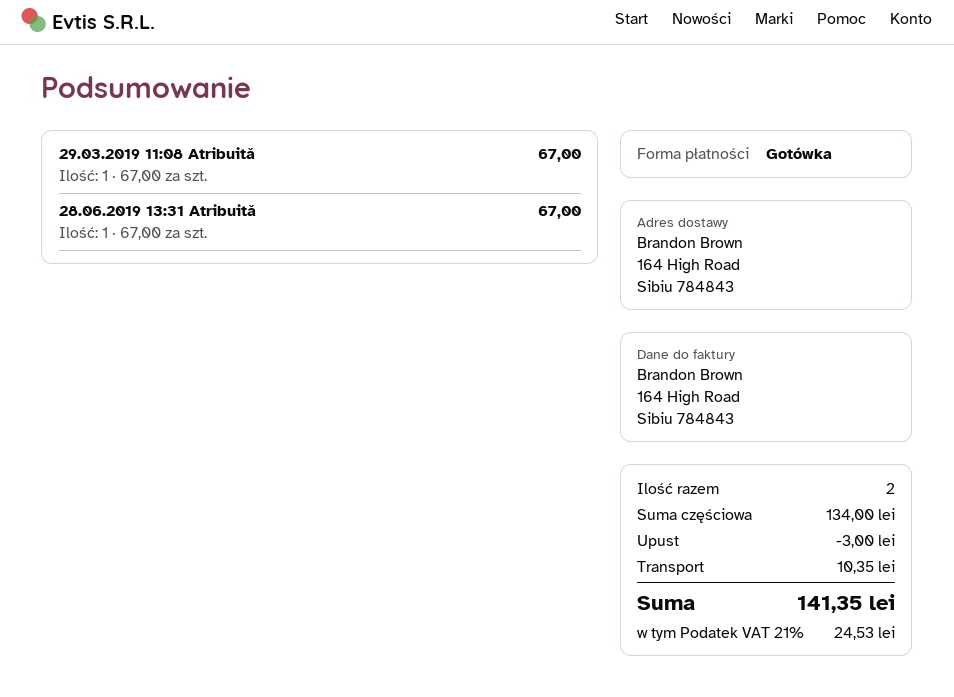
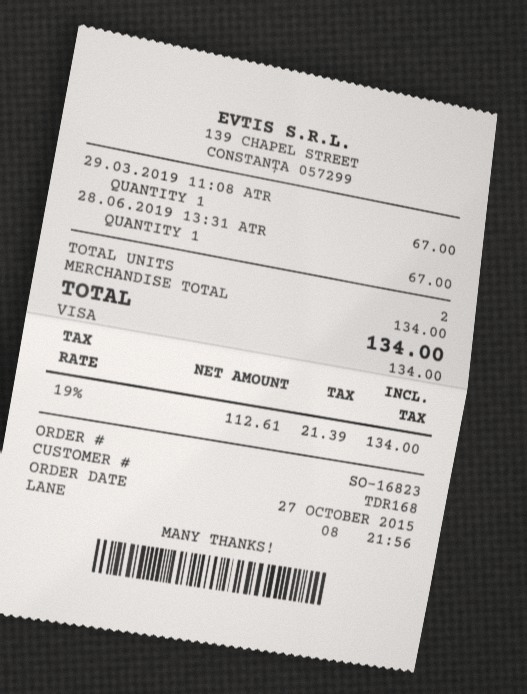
payment method: cash -> Visa
discount: 3.00 -> none
shipping: 10.35 -> none
tax: 21% = 24.53 -> 19% = 21.39
total: 141.35 -> 134.00

